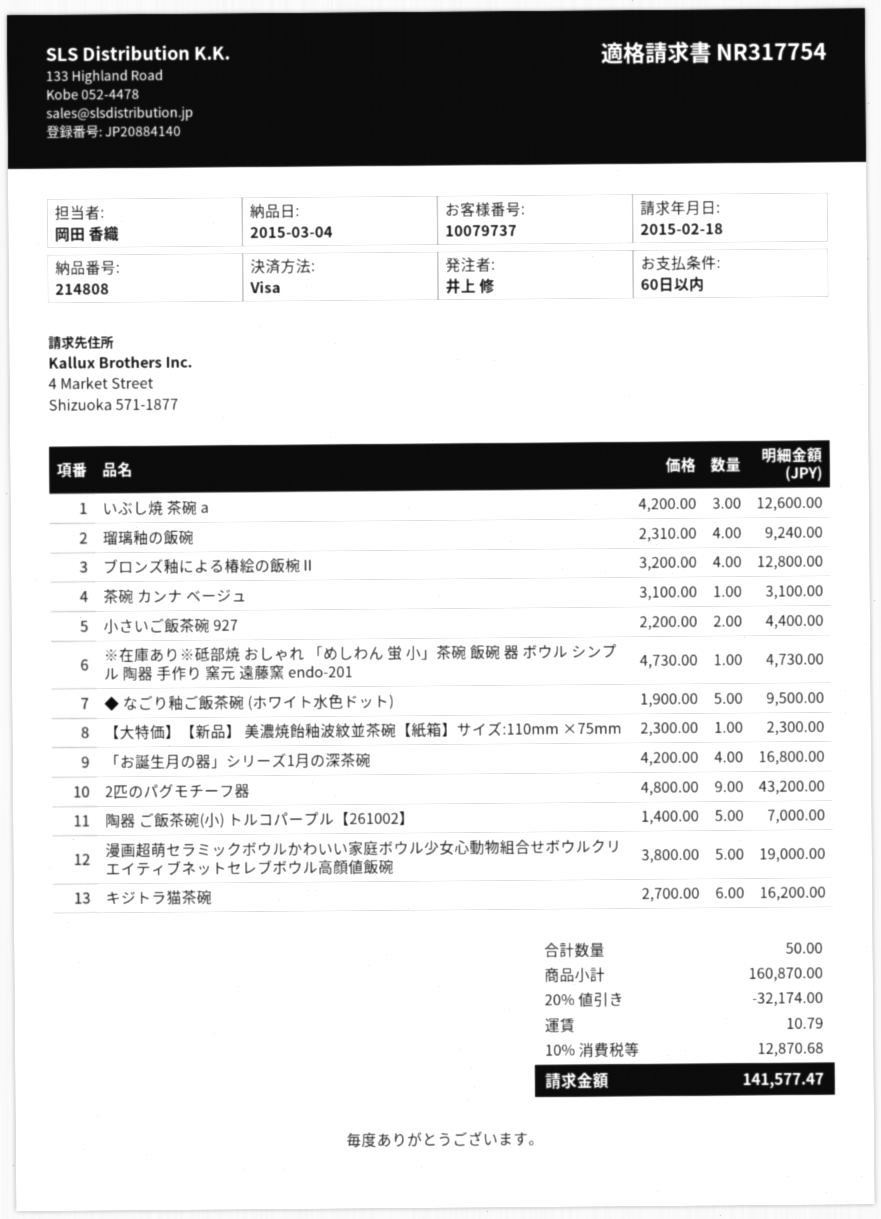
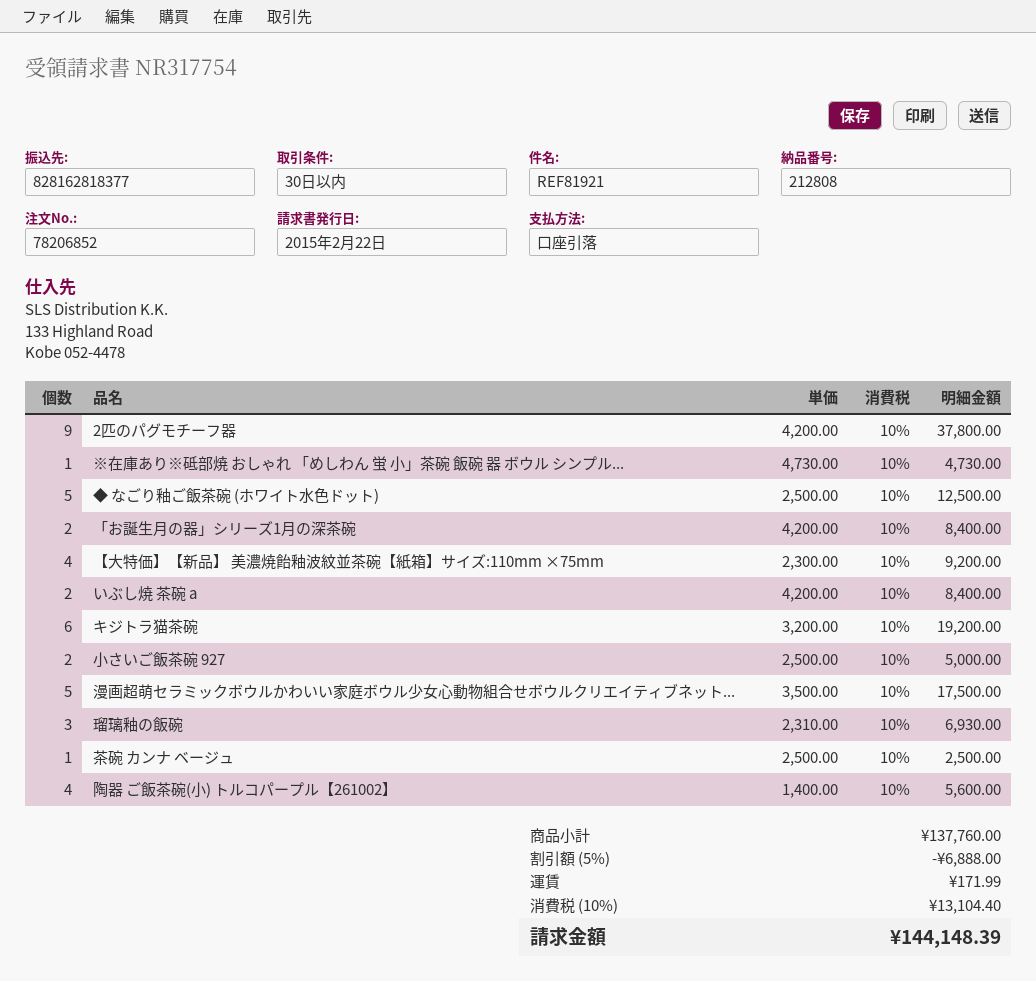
delivery note number: 214808 -> 212808
invoice date: 2015-02-18 -> 2015-02-22
payment terms: 60 days -> 30 days
payment method: Visa -> direct debit
いぶし焼 茶碗 a: 3 x 4200.00 = 12600.00 -> 2 x 4200.00 = 8400.00
瑠璃釉の飯碗: 4 x 2310.00 = 9240.00 -> 3 x 2310.00 = 6930.00
ブロンズ釉による椿絵の飯椀Ⅱ: 4 x 3200.00 = 12800.00 -> none
茶碗 カンナ ベージュ: 1 x 3100.00 = 3100.00 -> 1 x 2500.00 = 2500.00
小さいご飯茶碗 927: 2 x 2200.00 = 4400.00 -> 2 x 2500.00 = 5000.00
◆ なごり釉ご飯茶碗 (ホワイト水色ドット): 5 x 1900.00 = 9500.00 -> 5 x 2500.00 = 12500.00
【大特価】【新品】 美濃焼飴釉波紋並茶碗【紙箱】サイズ:110mm ×75mm: 1 x 2300.00 = 2300.00 -> 4 x 2300.00 = 9200.00
「お誕生月の器」シリーズ1月の深茶碗: 4 x 4200.00 = 16800.00 -> 2 x 4200.00 = 8400.00
2匹のパグモチーフ器: 9 x 4800.00 = 43200.00 -> 9 x 4200.00 = 37800.00
陶器 ご飯茶碗(小) トルコパープル【261002】: 5 x 1400.00 = 7000.00 -> 4 x 1400.00 = 5600.00
漫画超萌セラミックボウルかわいい家庭ボウル少女心動物組合せボウルクリエイティブネットセレブボウル高顔値飯碗: 5 x 3800.00 = 19000.00 -> 5 x 3500.00 = 17500.00
キジトラ猫茶碗: 6 x 2700.00 = 16200.00 -> 6 x 3200.00 = 19200.00
subtotal: 160870.00 -> 137760.00
discount: 20% = 32174.00 -> 5% = 6888.00
shipping: 10.79 -> 171.99
tax: 10% = 12870.68 -> 10% = 13104.40
total: 141577.47 -> 144148.39

